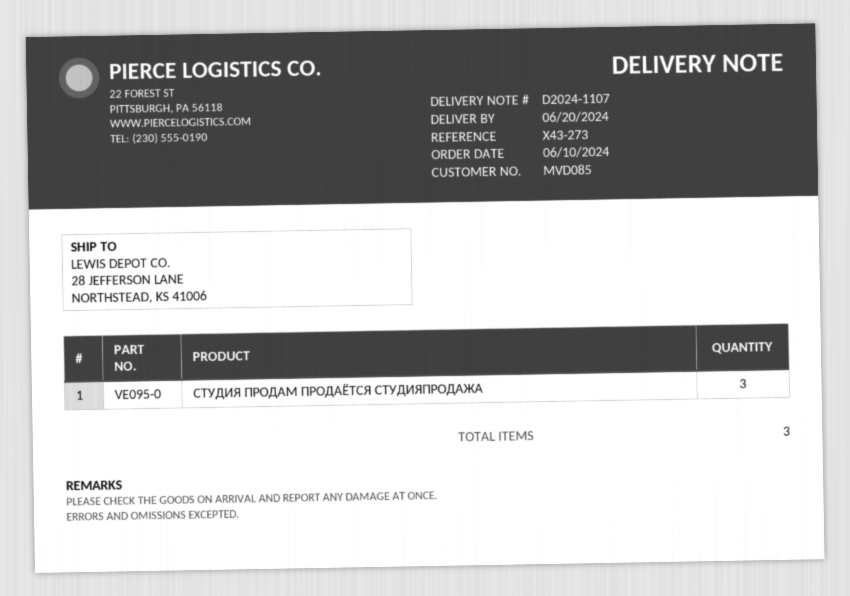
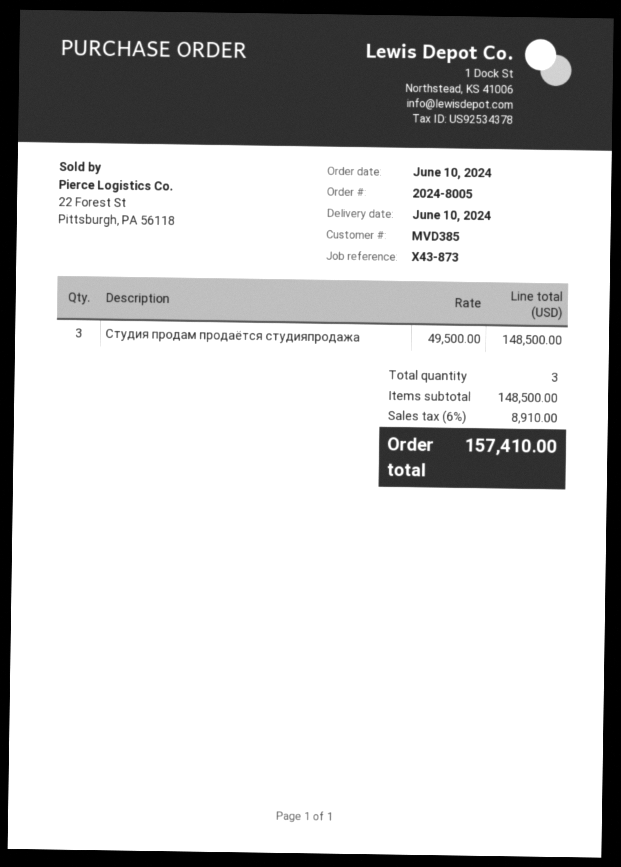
delivery date: 2024-06-20 -> 2024-06-10
customer number: MVD085 -> MVD385
reference: X43-273 -> X43-873

